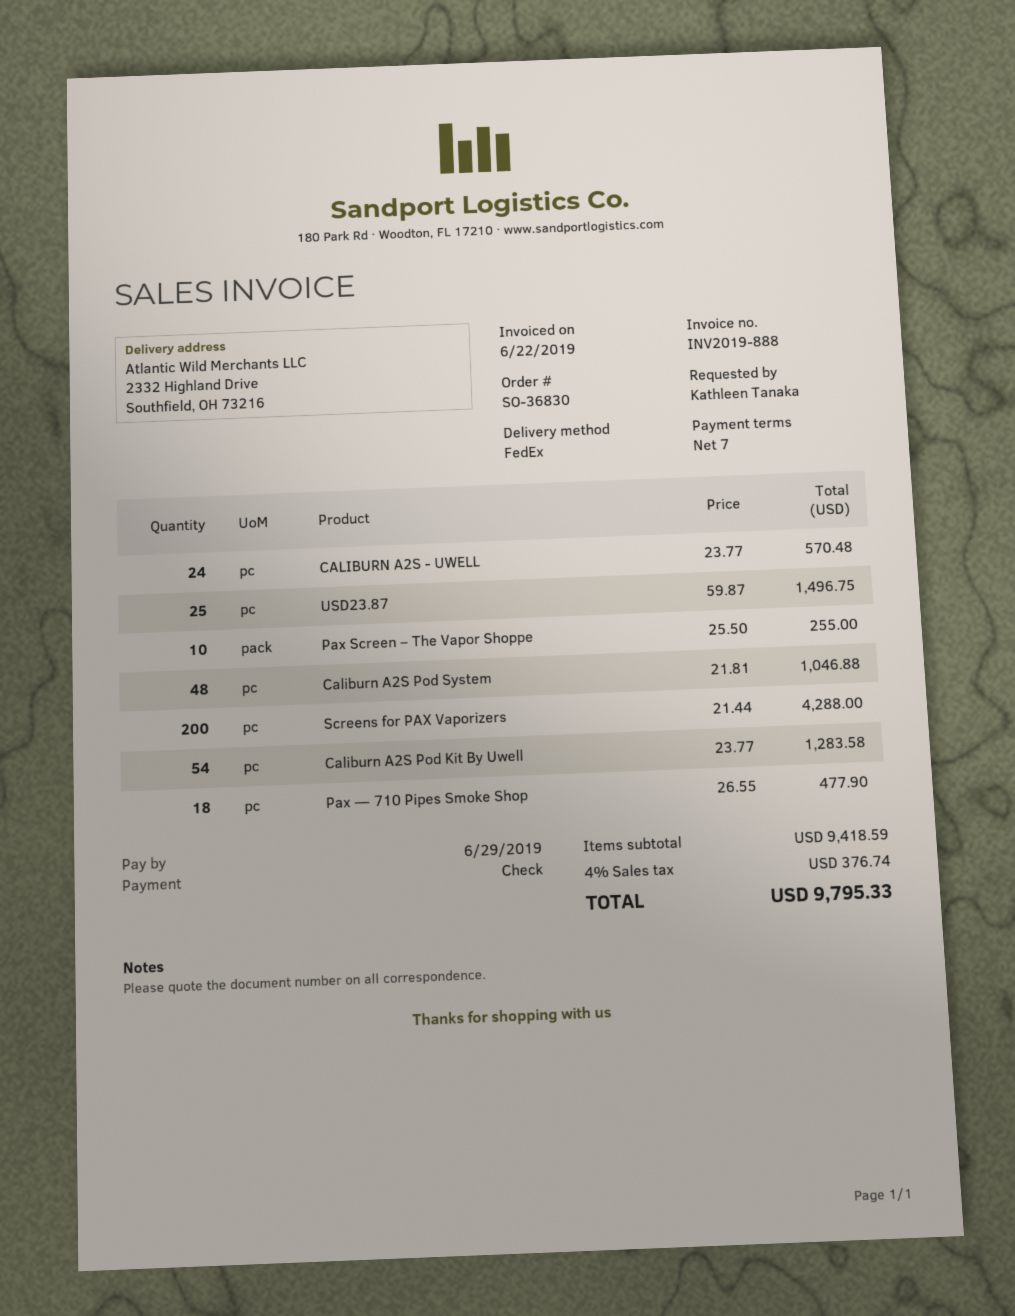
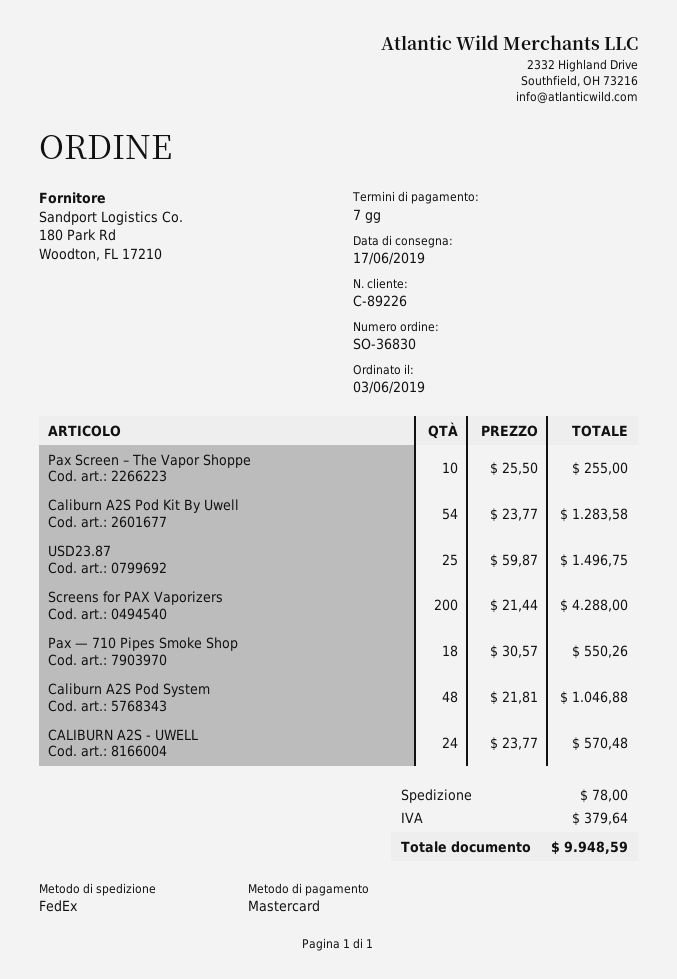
payment method: cheque -> Mastercard
Pax — 710 Pipes Smoke Shop: 18 x 26.55 = 477.90 -> 18 x 30.57 = 550.26
shipping: none -> 78.00
tax: 376.74 -> 379.64
total: 9795.33 -> 9948.59

